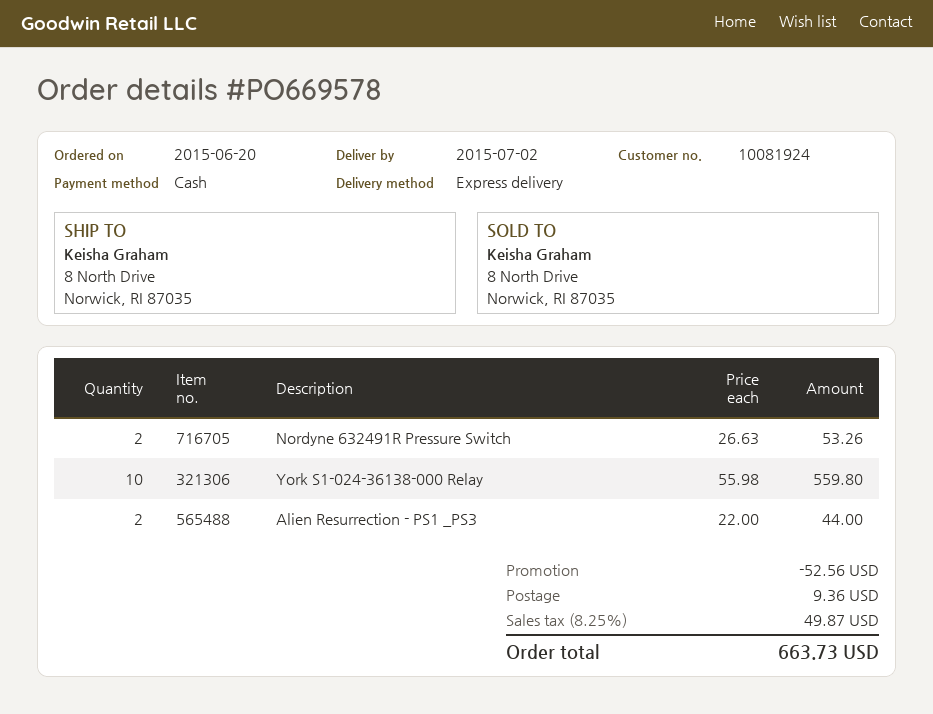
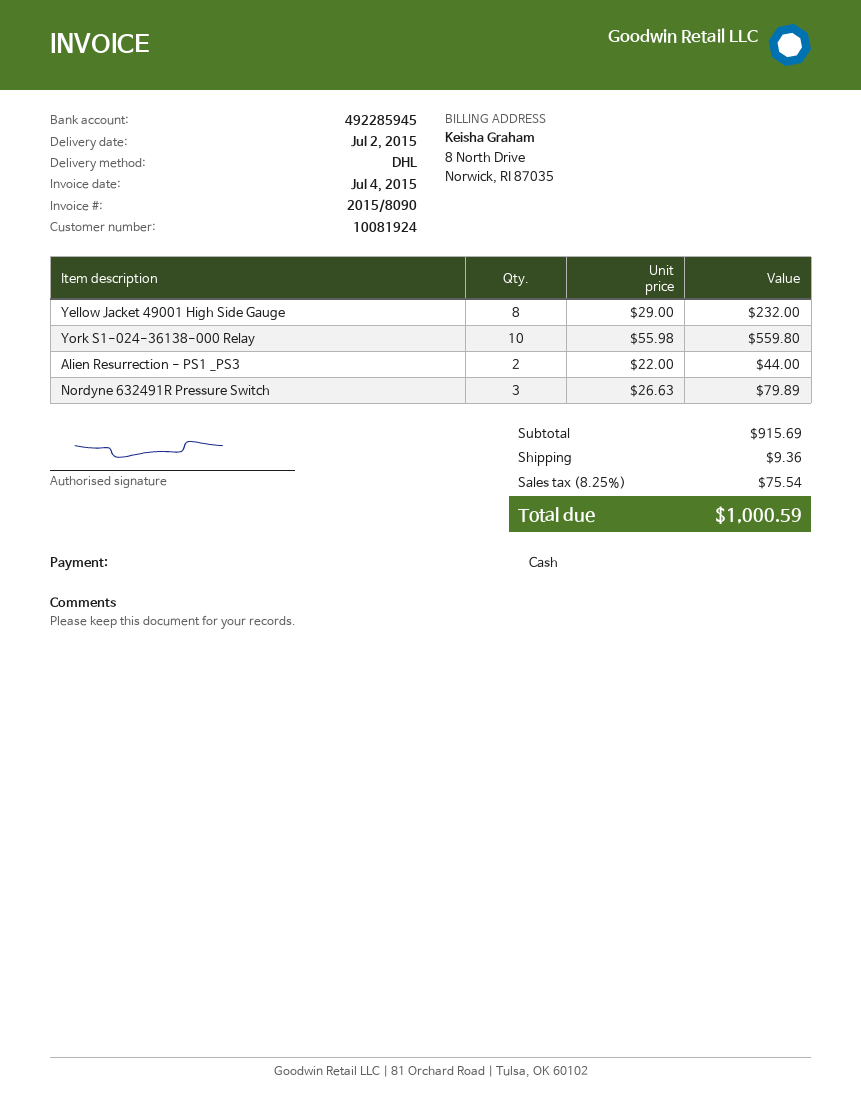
shipping method: express -> DHL
Nordyne 632491R Pressure Switch: 2 x 26.63 = 53.26 -> 3 x 26.63 = 79.89
Yellow Jacket 49001 High Side Gauge: none -> 8 x 29.00 = 232.00
discount: 52.56 -> none
tax: 8.25% = 49.87 -> 8.25% = 75.54
total: 663.73 -> 1000.59

